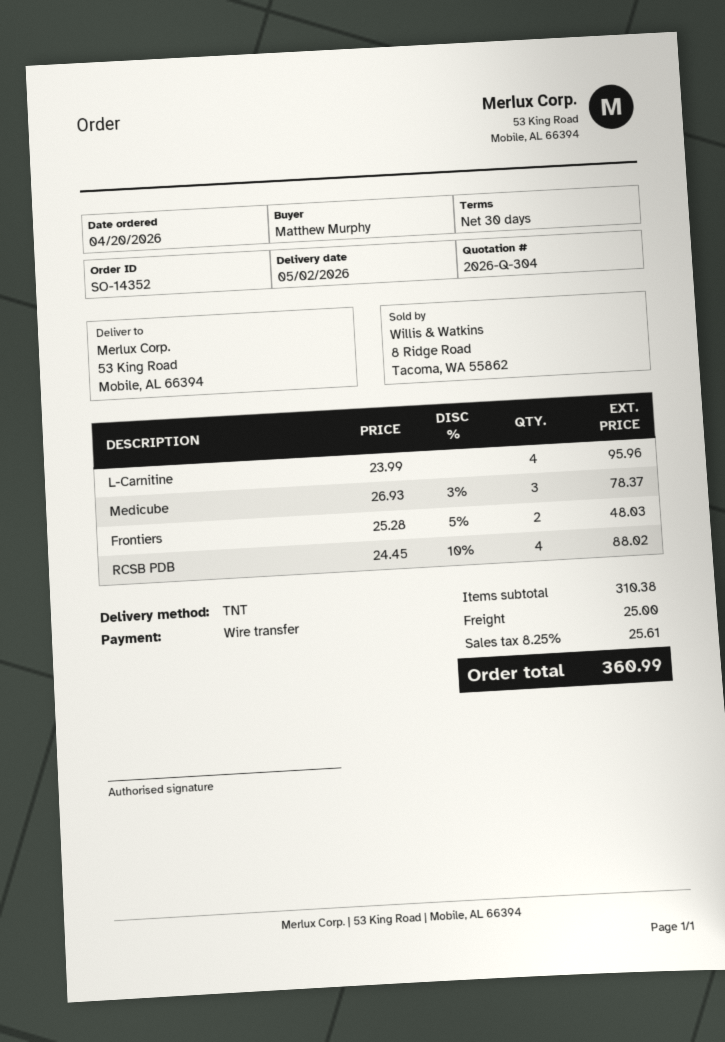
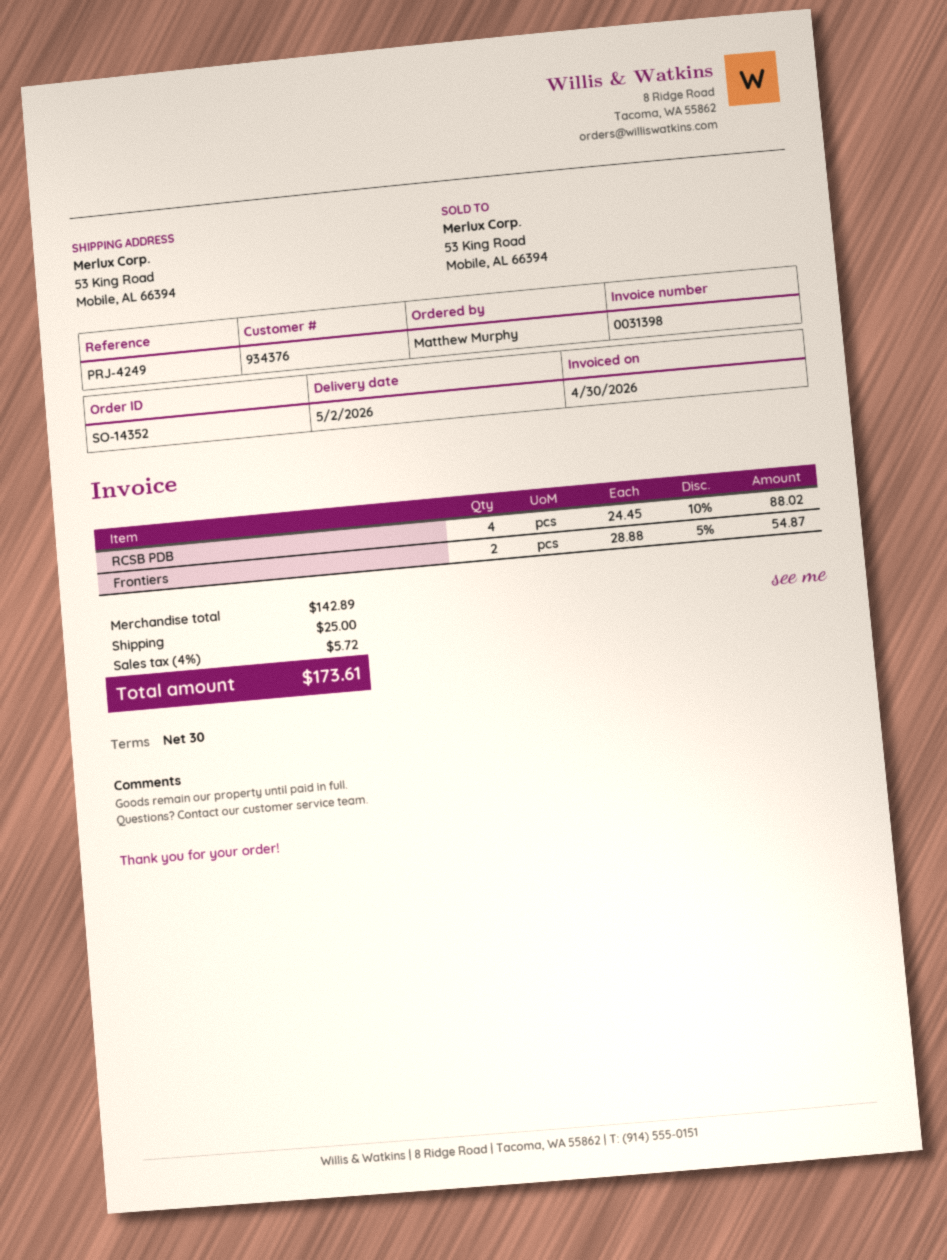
L-Carnitine: 4 x 23.99 = 95.96 -> none
Medicube: 3 x 26.93 - 3% = 78.37 -> none
Frontiers: 2 x 25.28 - 5% = 48.03 -> 2 x 28.88 - 5% = 54.87
subtotal: 310.38 -> 142.89
tax: 8.25% = 25.61 -> 4% = 5.72
total: 360.99 -> 173.61

